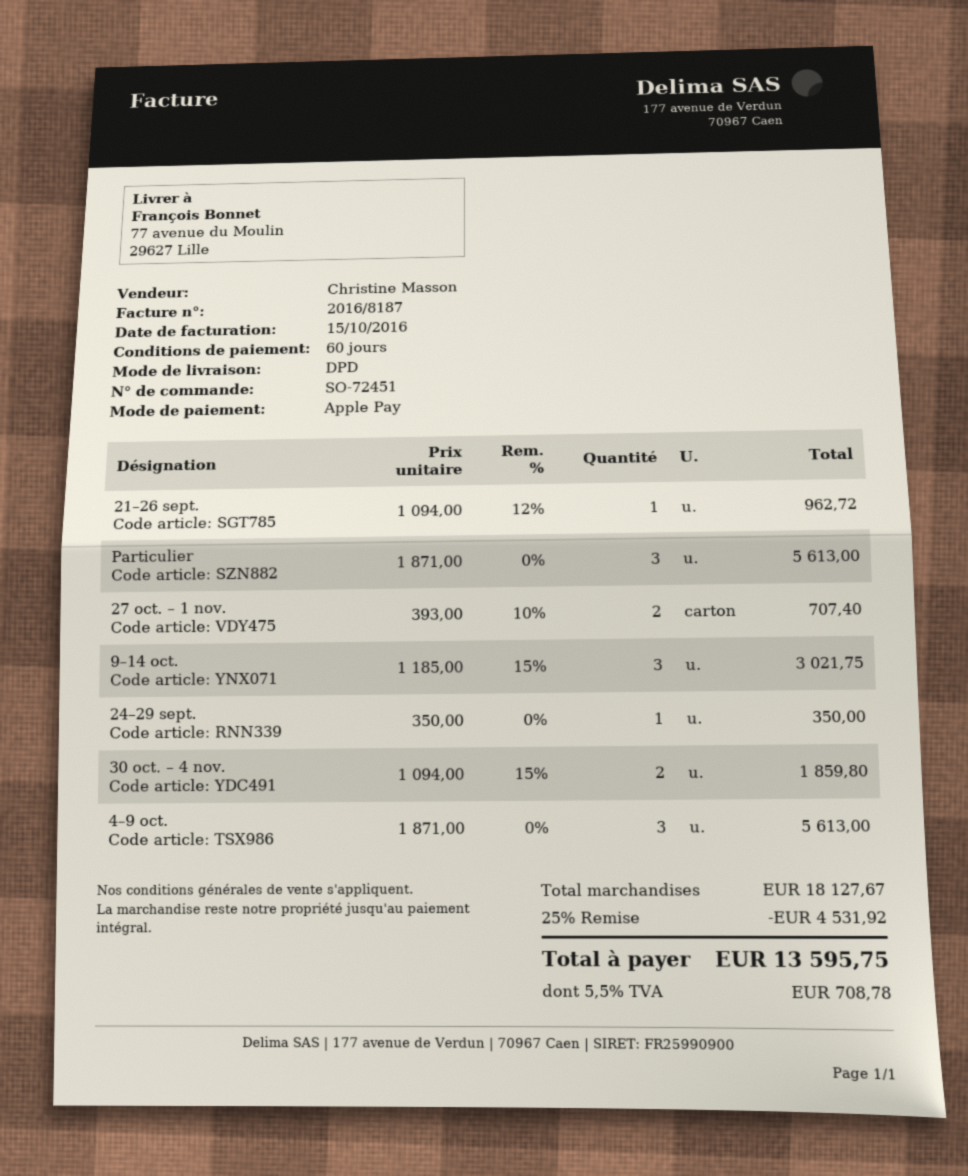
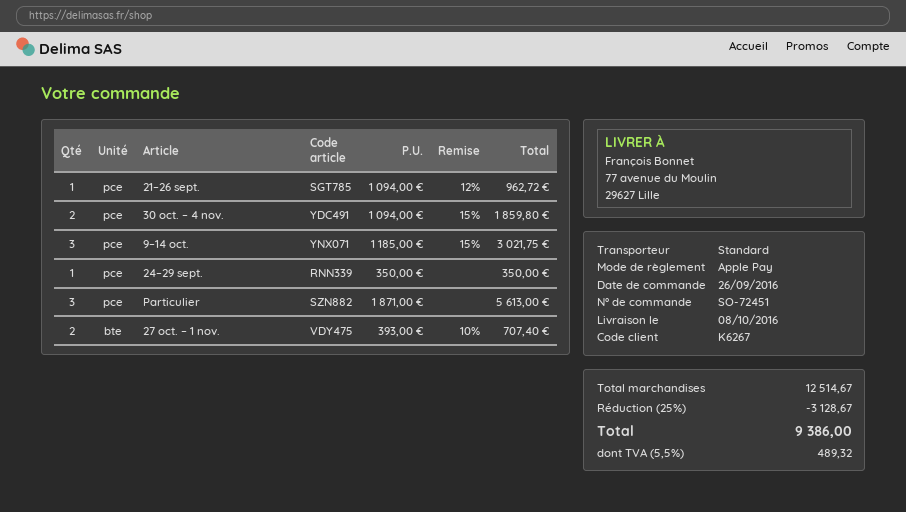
shipping method: DPD -> standard
4–9 oct.: 3 x 1871.00 = 5613.00 -> none
subtotal: 18127.67 -> 12514.67
discount: 25% = 4531.92 -> 25% = 3128.67
tax: 5.5% = 708.78 -> 5.5% = 489.32
total: 13595.75 -> 9386.00

